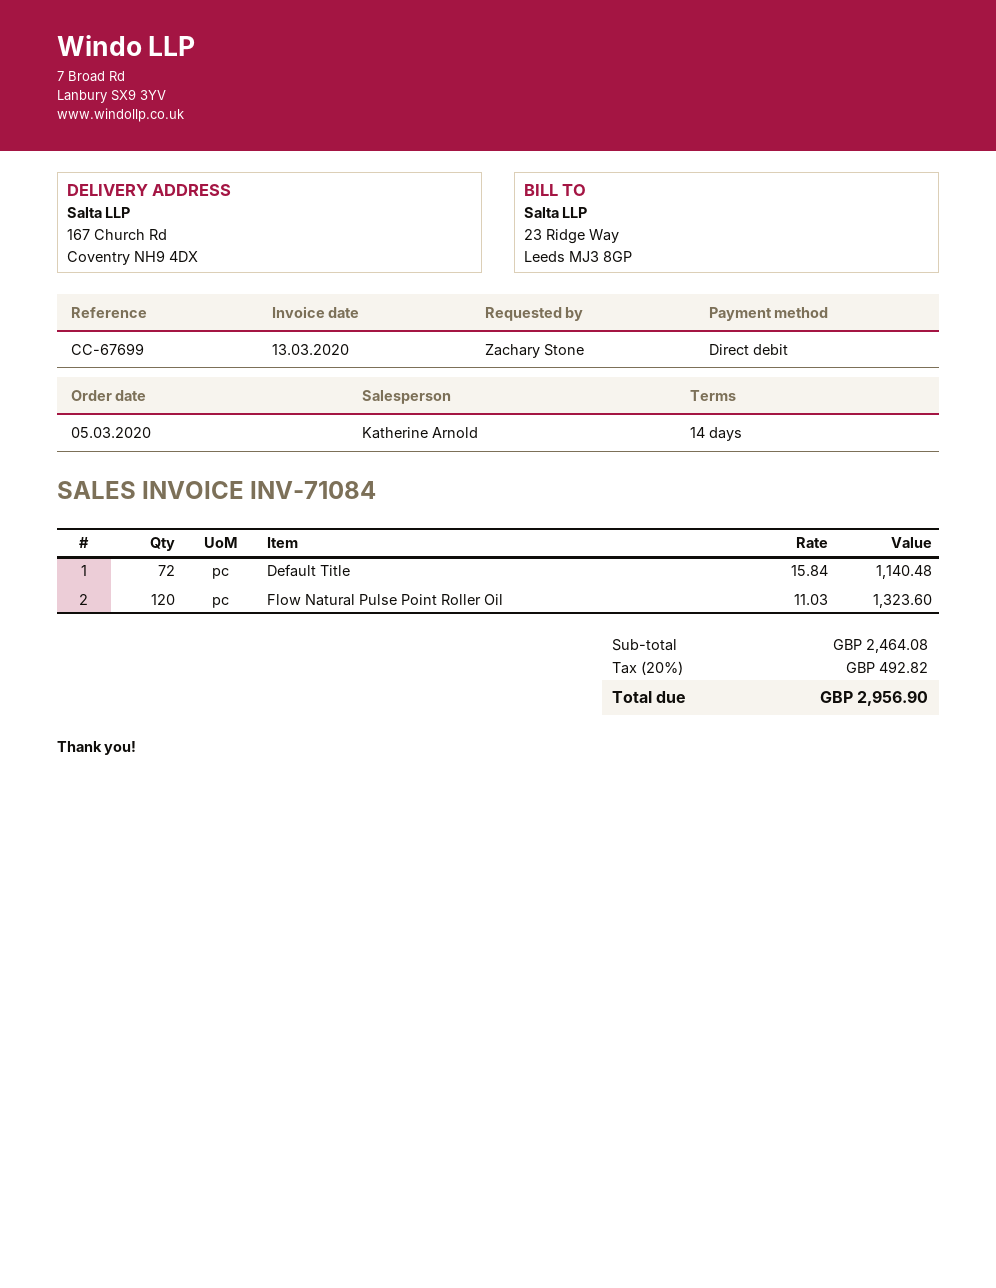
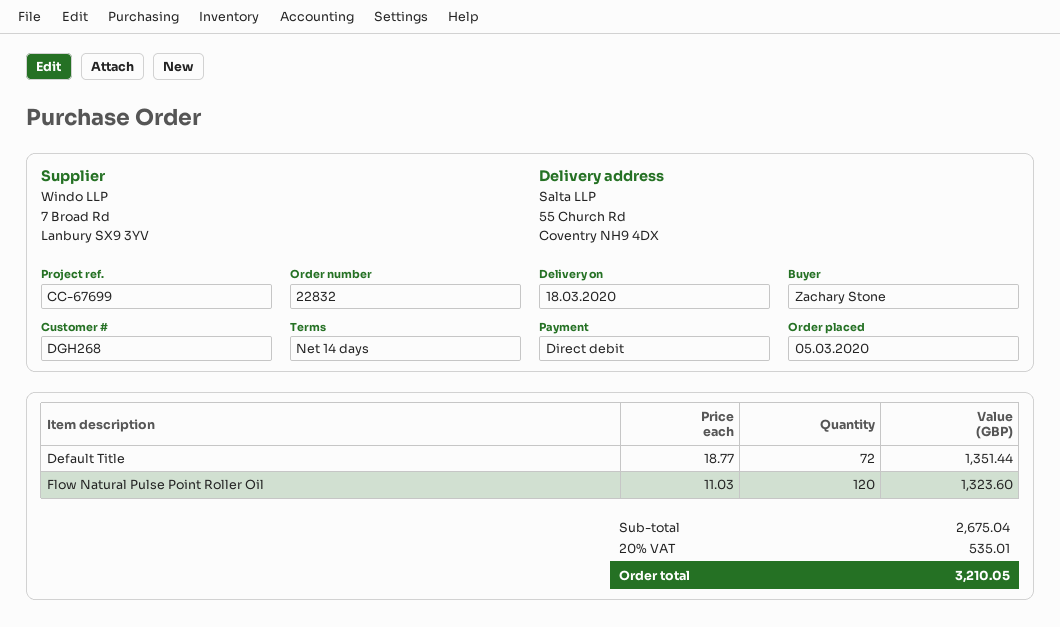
ship to: 167 Church Rd, Coventry NH9 4DX -> 55 Church Rd, Coventry NH9 4DX
Default Title: 72 x 15.84 = 1140.48 -> 72 x 18.77 = 1351.44
subtotal: 2464.08 -> 2675.04
tax: 20% = 492.82 -> 20% = 535.01
total: 2956.90 -> 3210.05

